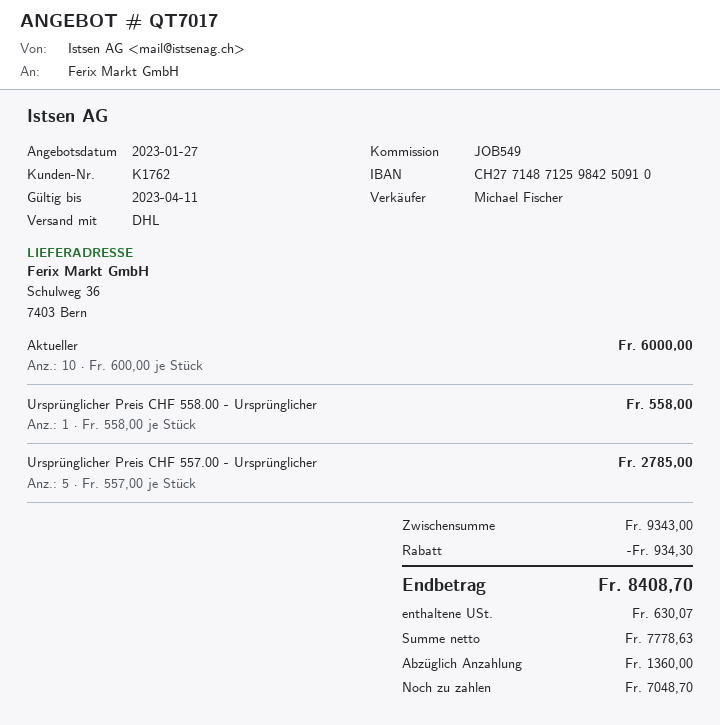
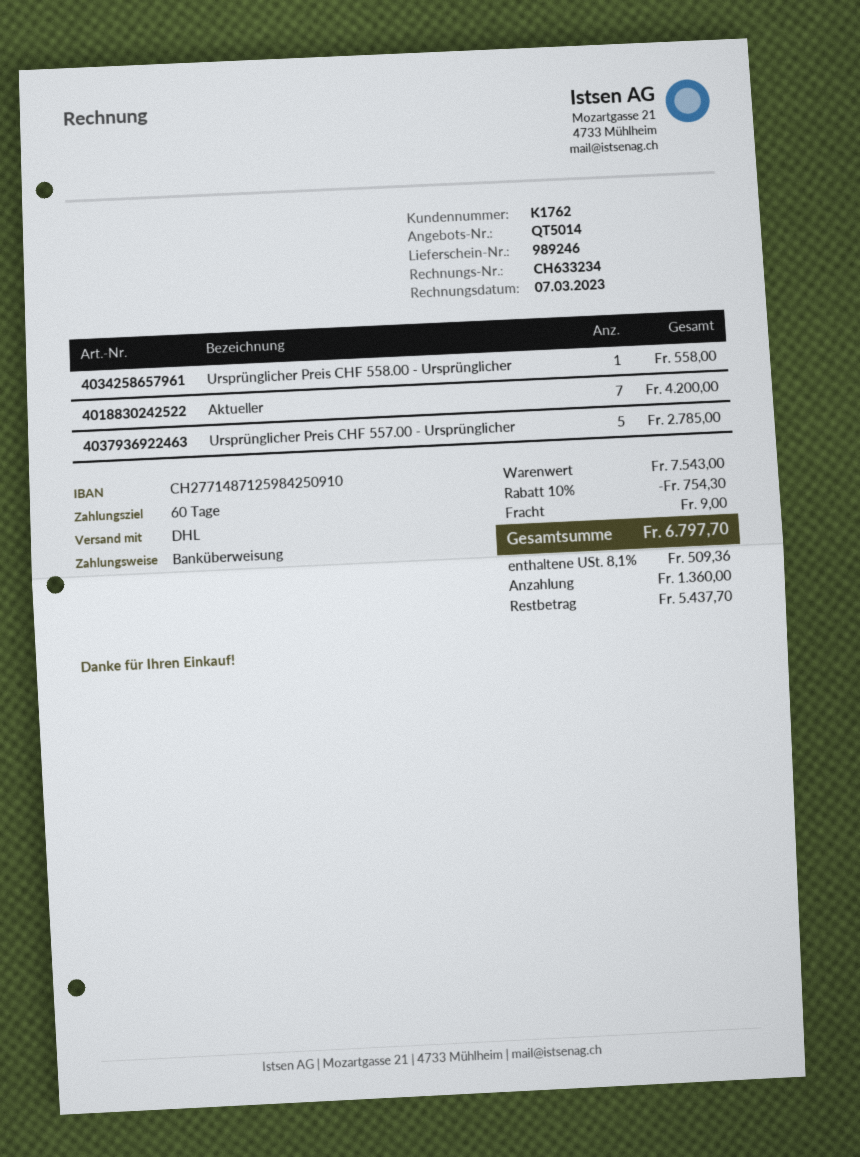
quote number: QT7017 -> QT5014
Aktueller: 10 for 6000.00 -> 7 for 4200.00
subtotal: 9343.00 -> 7543.00
discount: 934.30 -> 754.30
shipping: none -> 9.00
tax: 630.07 -> 509.36
total: 8408.70 -> 6797.70
balance: 7048.70 -> 5437.70

